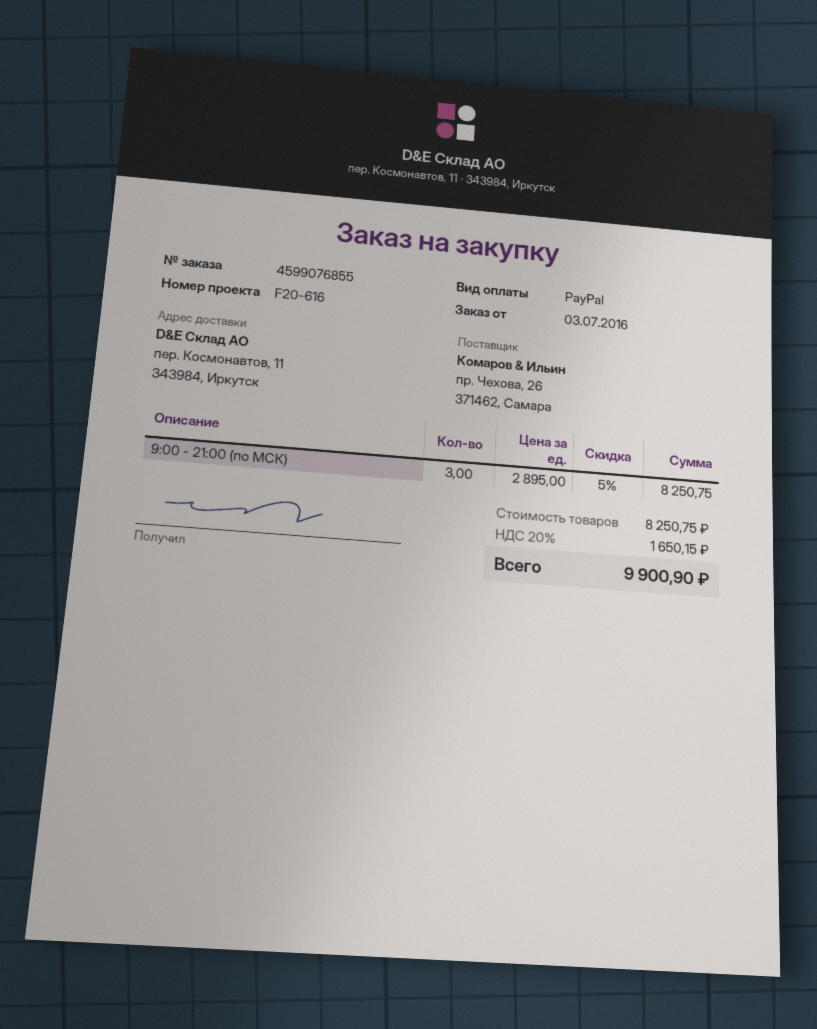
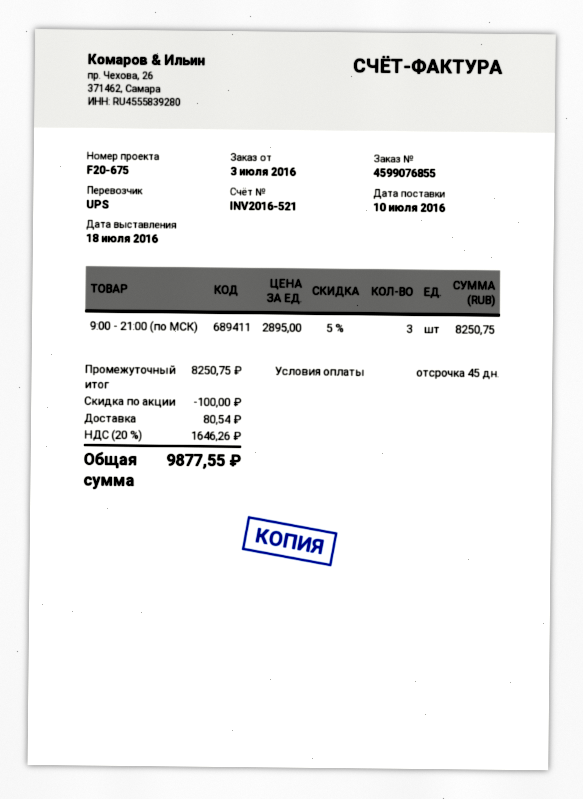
reference: F20-616 -> F20-675
discount: none -> 100.00
shipping: none -> 80.54
tax: 20% = 1650.15 -> 20% = 1646.26
total: 9900.90 -> 9877.55

